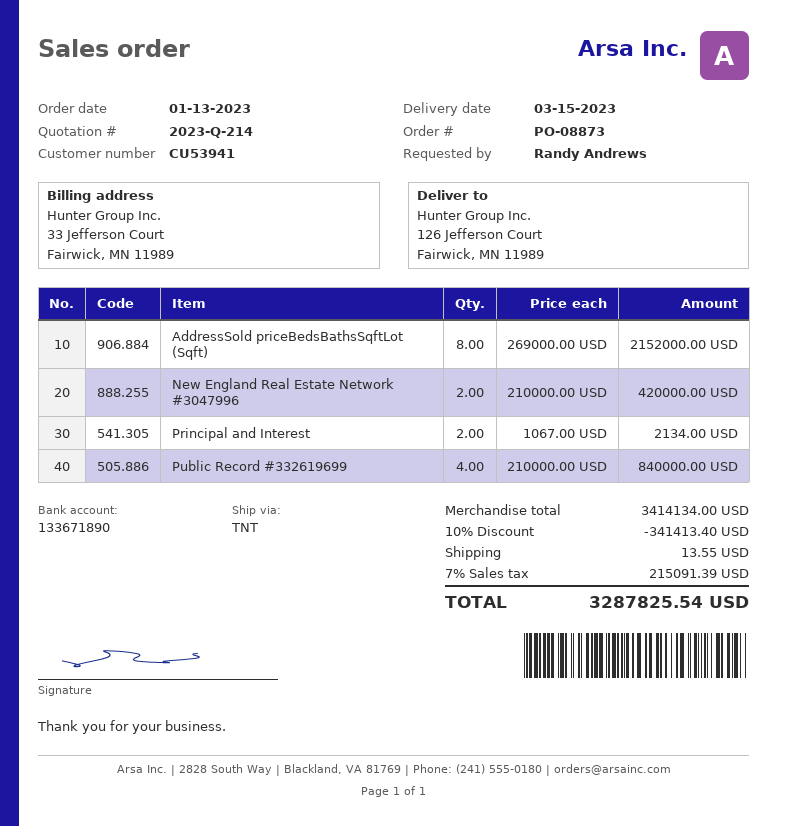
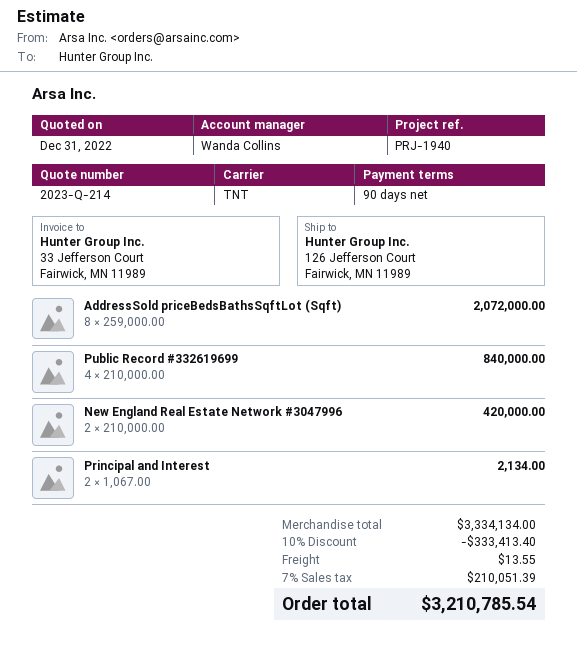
AddressSold priceBedsBathsSqftLot (Sqft): 8 x 269000.00 = 2152000.00 -> 8 x 259000.00 = 2072000.00
subtotal: 3414134.00 -> 3334134.00
discount: 10% = 341413.40 -> 10% = 333413.40
tax: 7% = 215091.39 -> 7% = 210051.39
total: 3287825.54 -> 3210785.54

